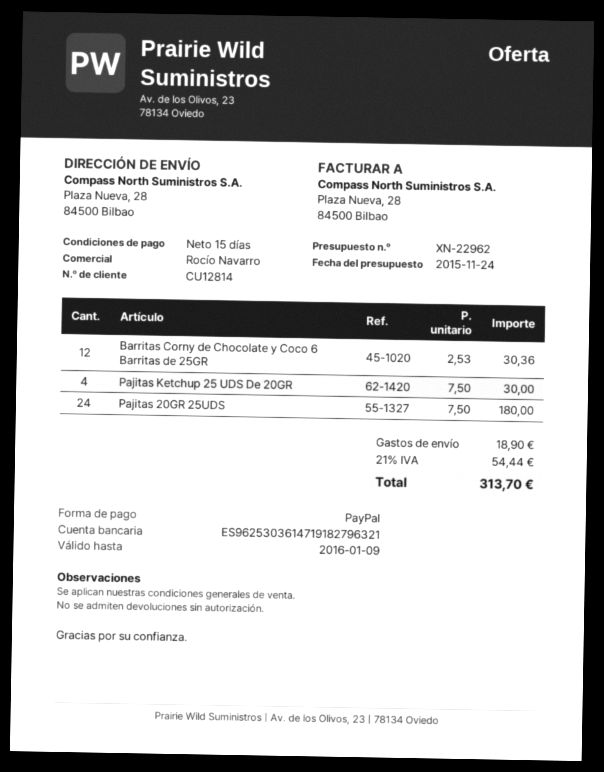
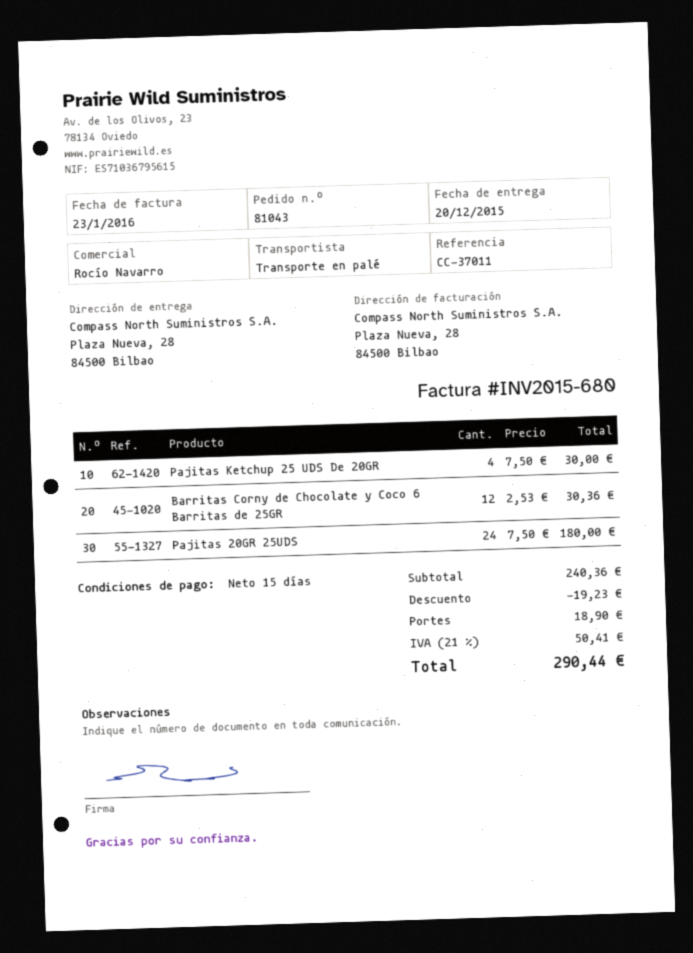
discount: none -> 19.23
tax: 21% = 54.44 -> 21% = 50.41
total: 313.70 -> 290.44

